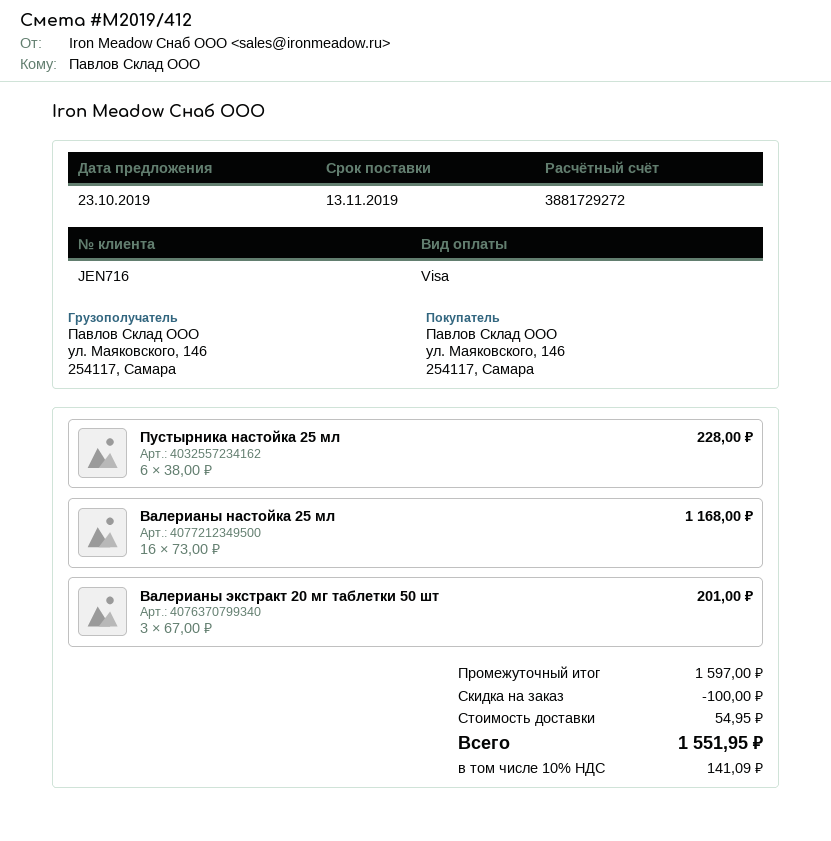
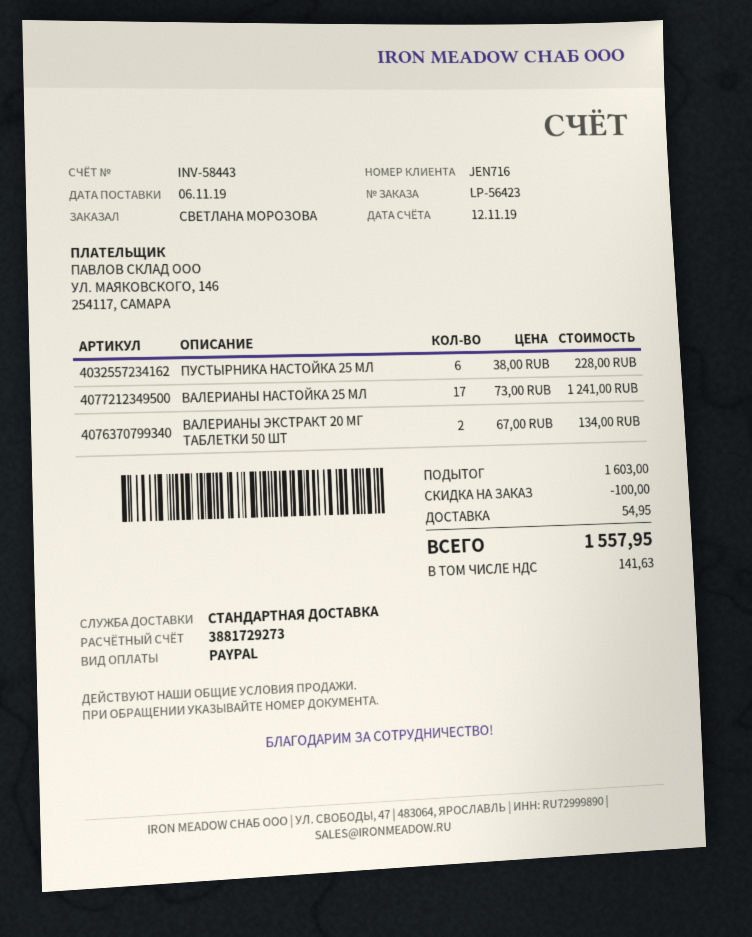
delivery date: 2019-11-13 -> 2019-11-06
payment method: Visa -> PayPal
bank account: 3881729272 -> 3881729273
Валерианы настойка 25 мл: 16 x 73.00 = 1168.00 -> 17 x 73.00 = 1241.00
Валерианы экстракт 20 мг таблетки 50 шт: 3 x 67.00 = 201.00 -> 2 x 67.00 = 134.00
subtotal: 1597.00 -> 1603.00
tax: 141.09 -> 141.63
total: 1551.95 -> 1557.95

